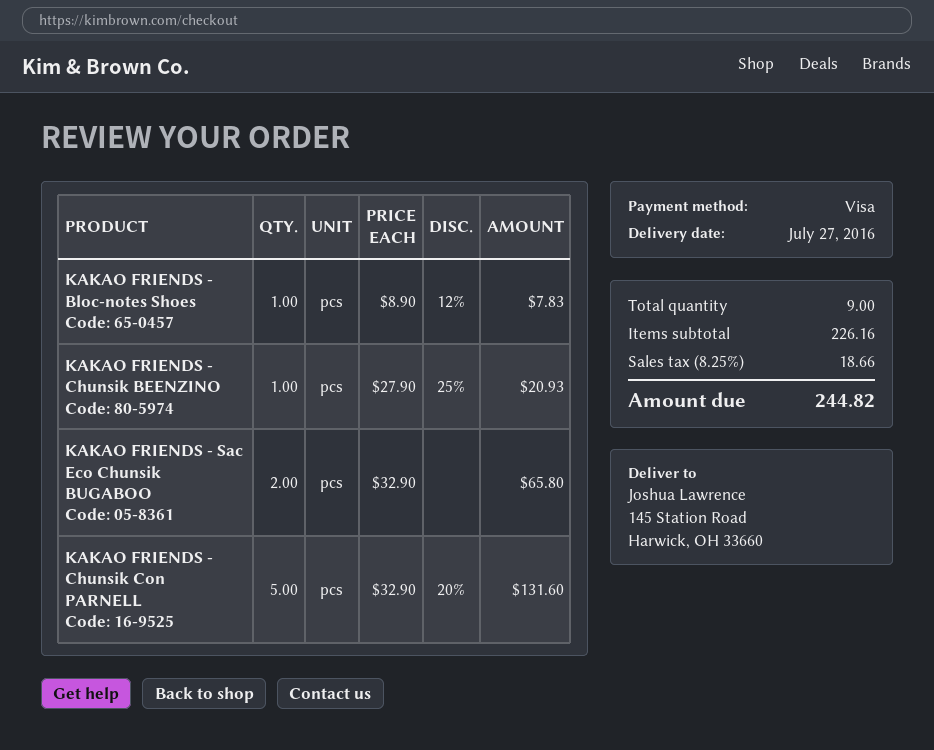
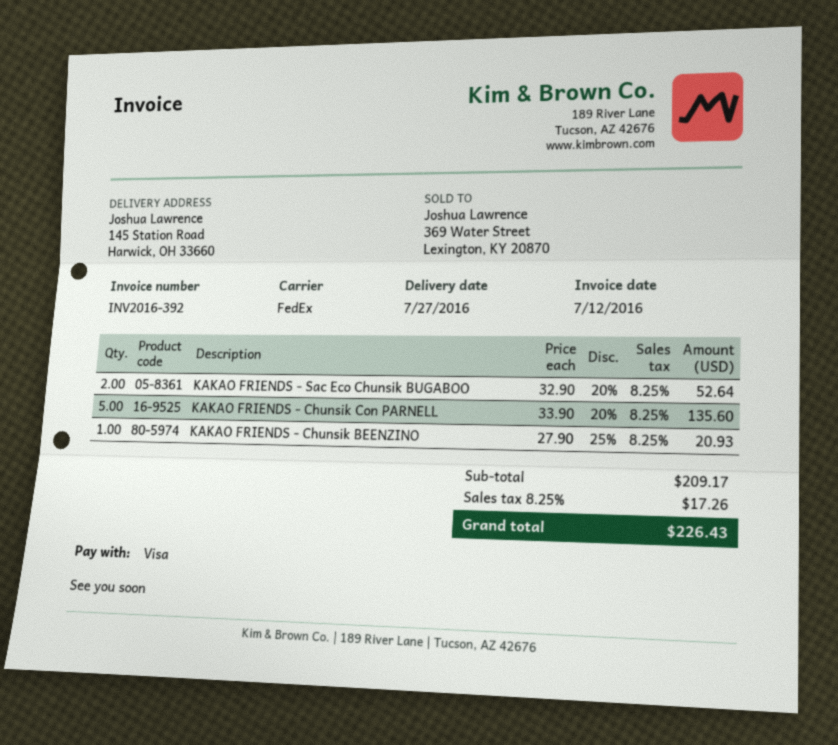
KAKAO FRIENDS - Bloc-notes Shoes: 1 x 8.90 - 12% = 7.83 -> none
KAKAO FRIENDS - Sac Eco Chunsik BUGABOO: 2 x 32.90 = 65.80 -> 2 x 32.90 - 20% = 52.64
KAKAO FRIENDS - Chunsik Con PARNELL: 5 x 32.90 - 20% = 131.60 -> 5 x 33.90 - 20% = 135.60
subtotal: 226.16 -> 209.17
tax: 8.25% = 18.66 -> 8.25% = 17.26
total: 244.82 -> 226.43

